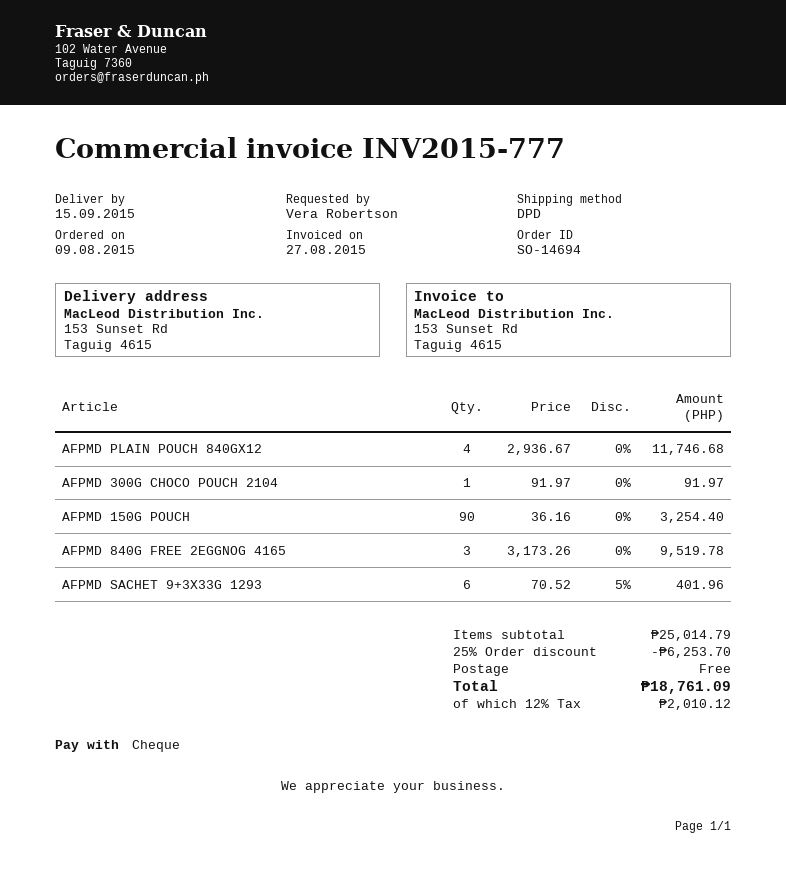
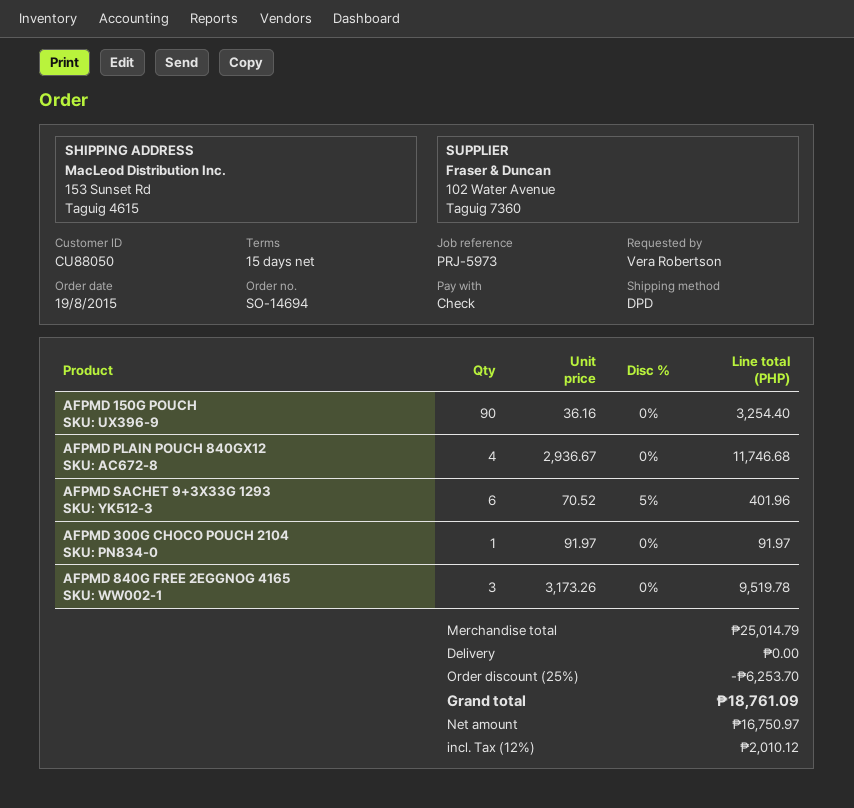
order date: 2015-08-09 -> 2015-08-19

